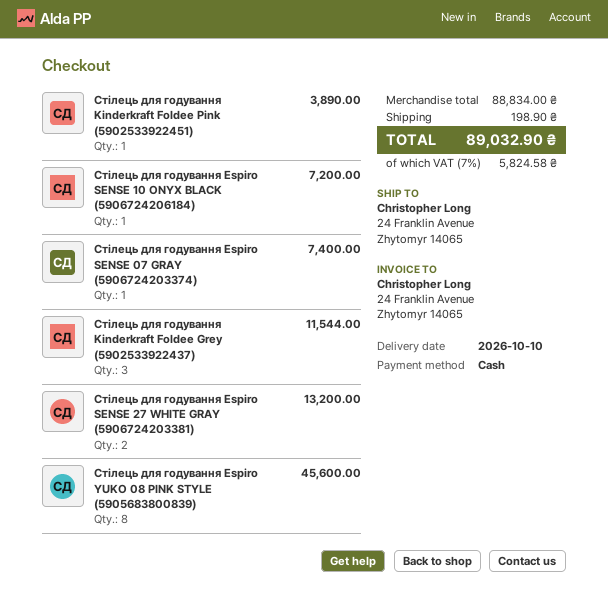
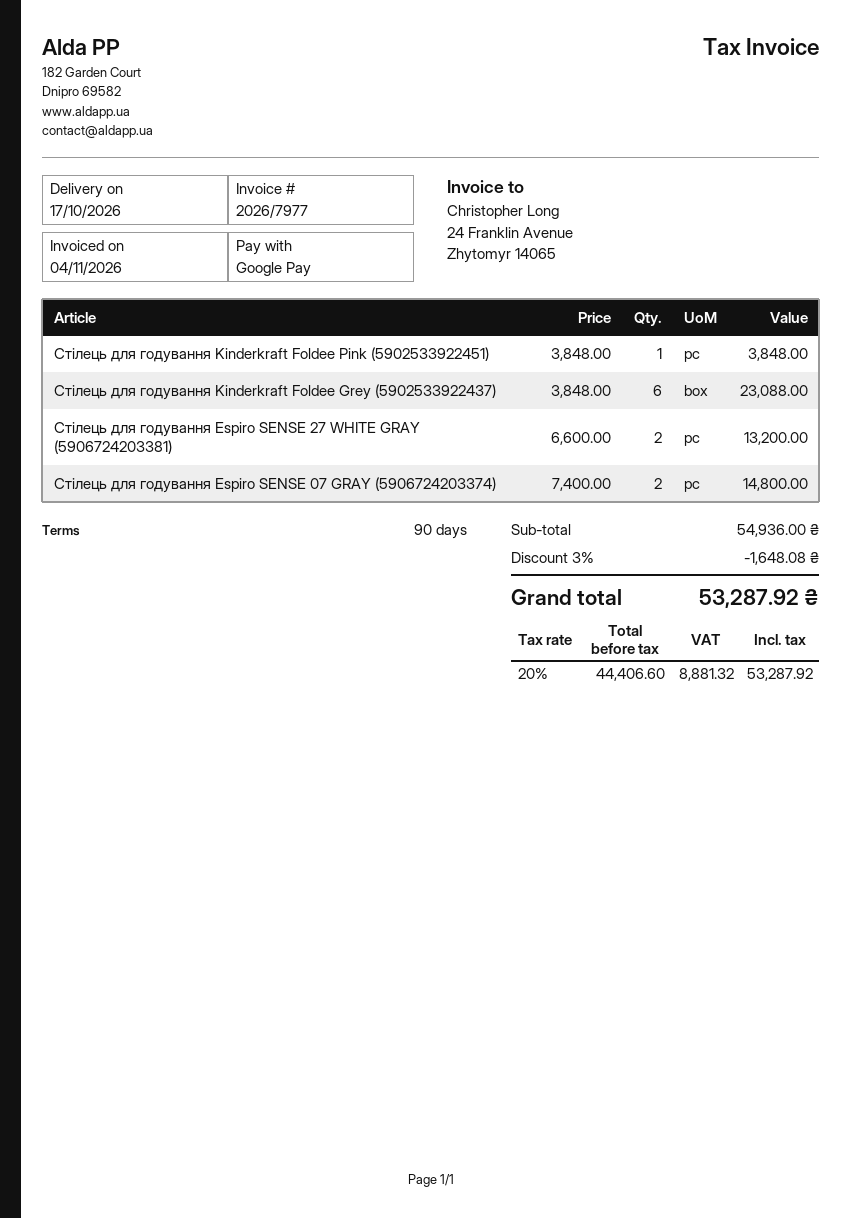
delivery date: 2026-10-10 -> 2026-10-17
payment method: cash -> Google Pay
Стілець для годування Kinderkraft Foldee Pink (5902533922451): 1 for 3890.00 -> 1 for 3848.00
Стілець для годування Espiro SENSE 10 ONYX BLACK (5906724206184): 1 for 7200.00 -> none
Стілець для годування Espiro SENSE 07 GRAY (5906724203374): 1 for 7400.00 -> 2 for 14800.00
Стілець для годування Kinderkraft Foldee Grey (5902533922437): 3 for 11544.00 -> 6 for 23088.00
Стілець для годування Espiro YUKO 08 PINK STYLE (5905683800839): 8 for 45600.00 -> none
subtotal: 88834.00 -> 54936.00
discount: none -> 3% = 1648.08
shipping: 198.90 -> none
tax: 7% = 5824.58 -> 20% = 8881.32
total: 89032.90 -> 53287.92

